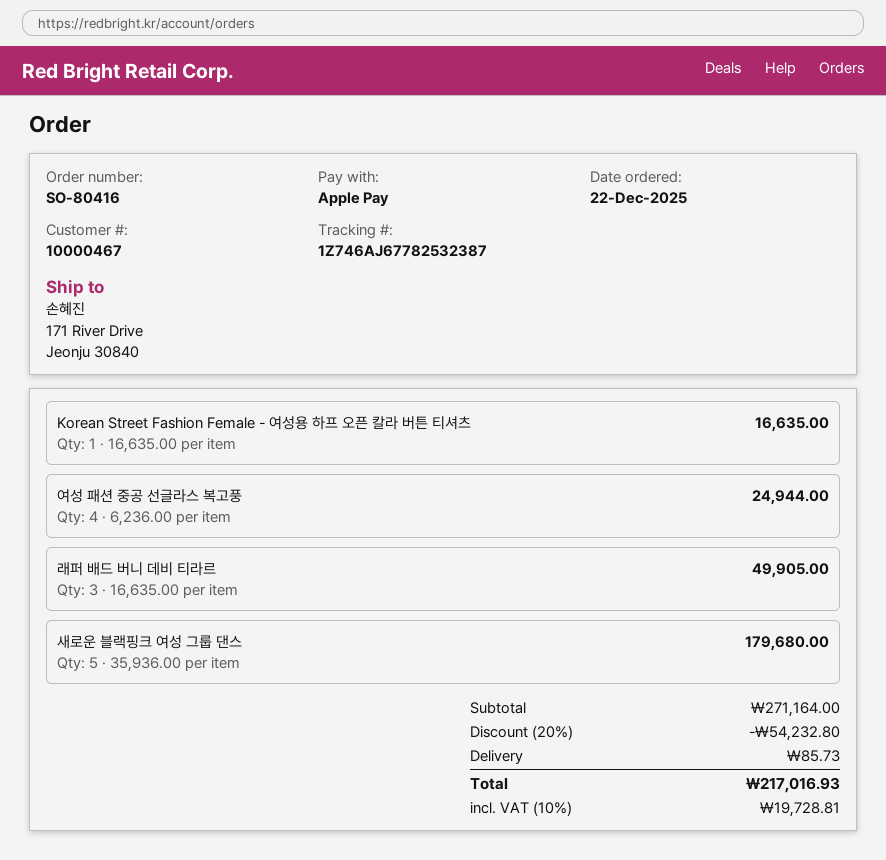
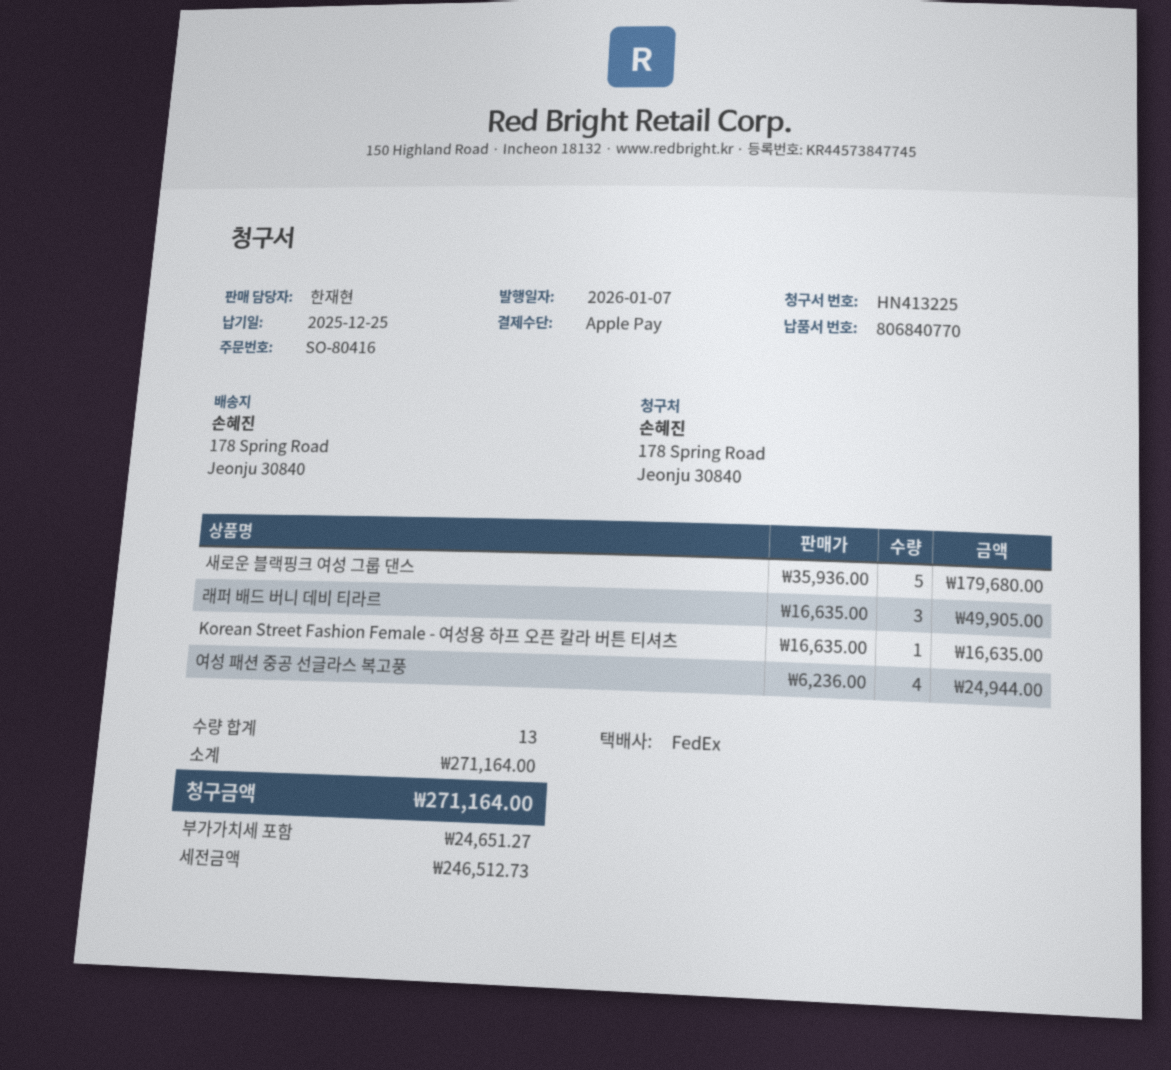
ship to: 171 River Drive, Jeonju 30840 -> 178 Spring Road, Jeonju 30840
discount: 20% = 54232.80 -> none
shipping: 85.73 -> none
tax: 19728.81 -> 24651.27
total: 217016.93 -> 271164.00

